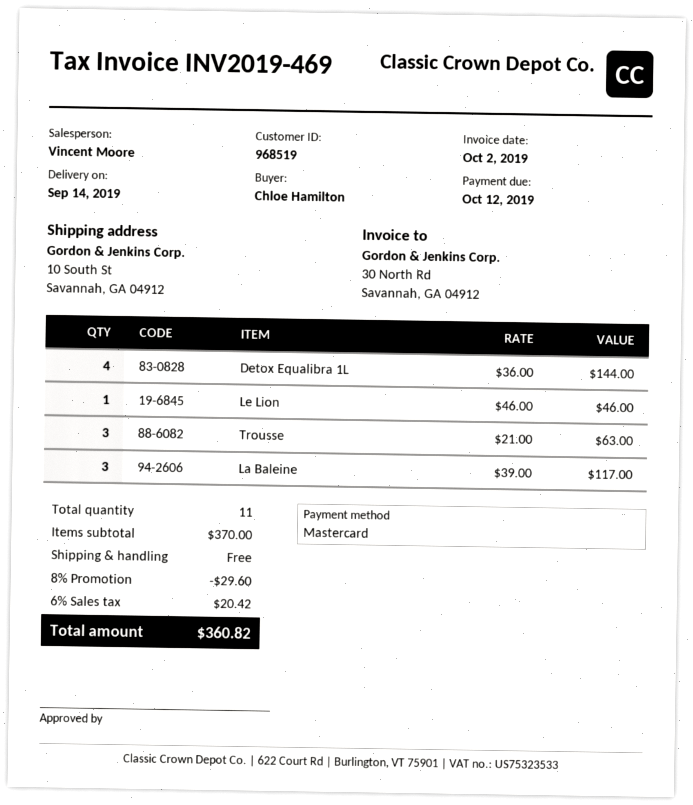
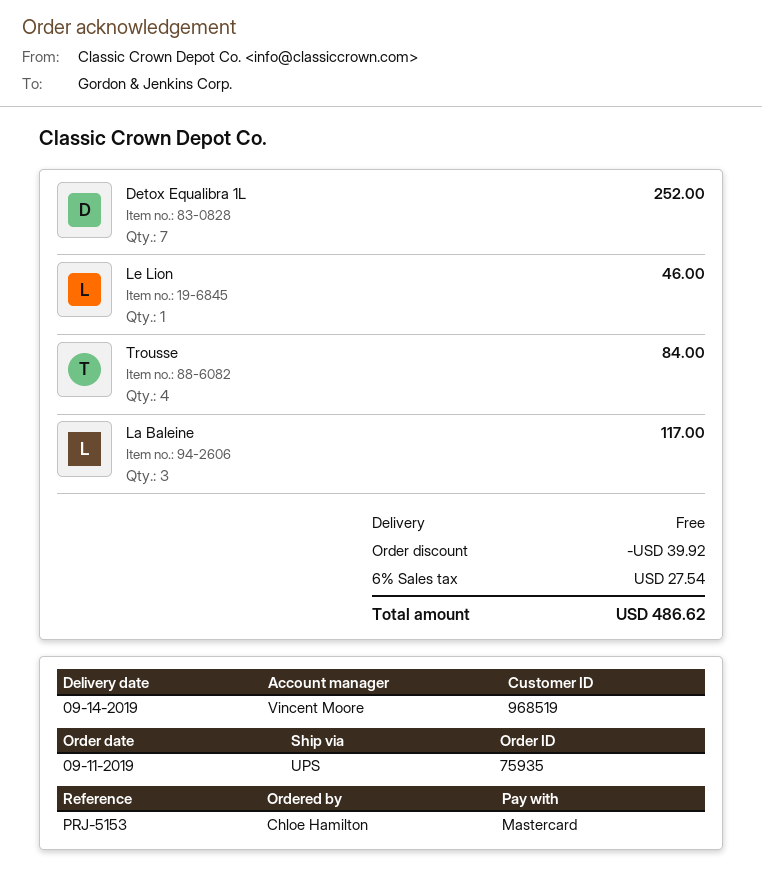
Detox Equalibra 1L: 4 for 144.00 -> 7 for 252.00
Trousse: 3 for 63.00 -> 4 for 84.00
discount: 29.60 -> 39.92
tax: 6% = 20.42 -> 6% = 27.54
total: 360.82 -> 486.62

